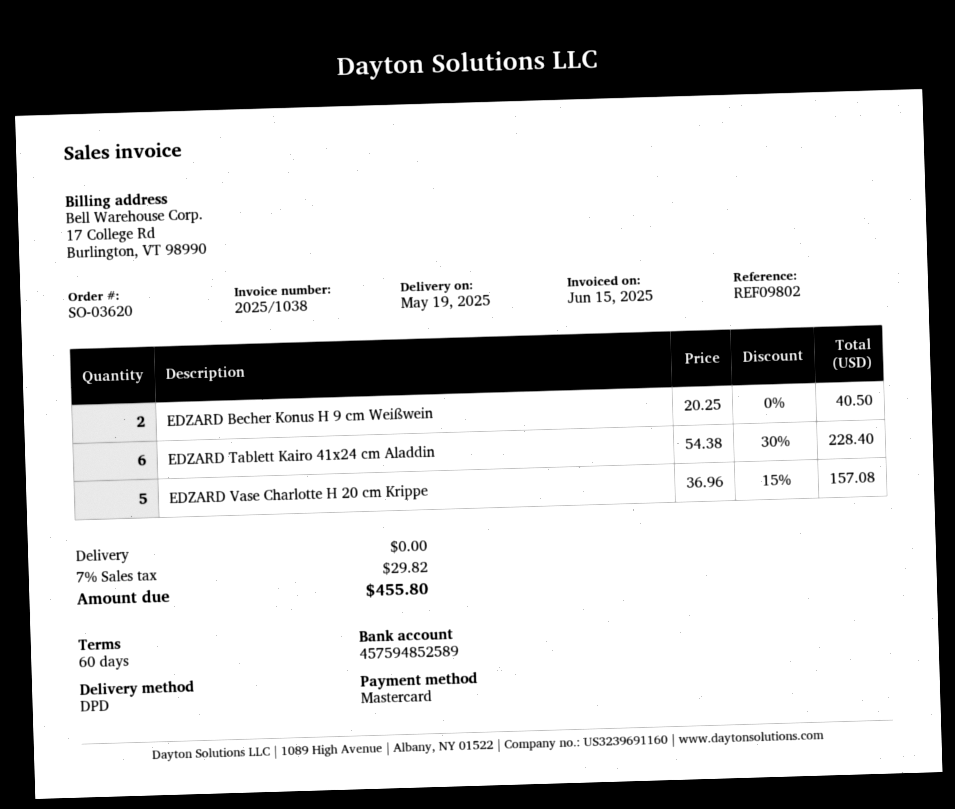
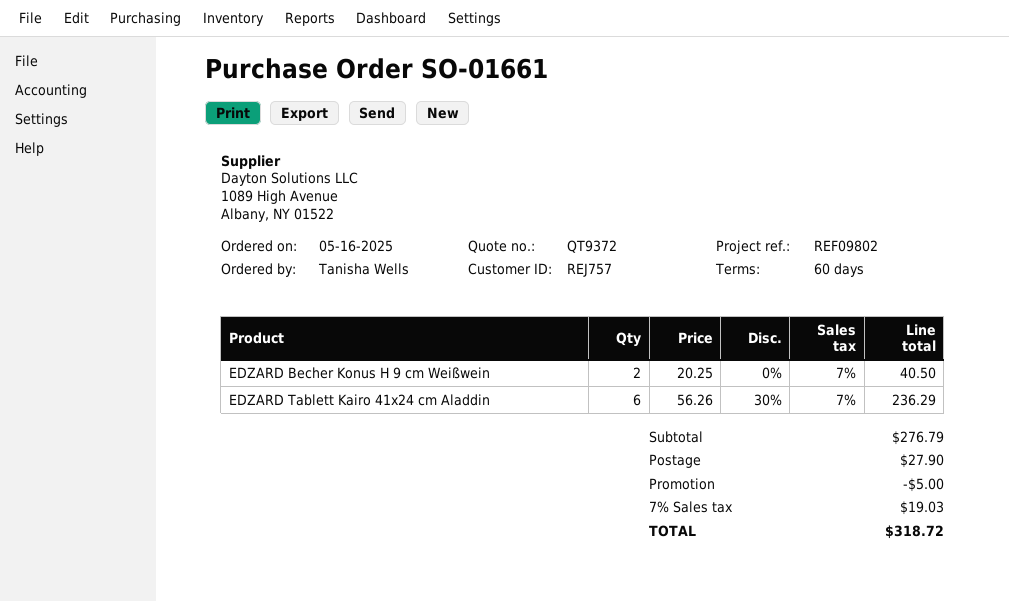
order number: SO-03620 -> SO-01661
EDZARD Tablett Kairo 41x24 cm Aladdin: 6 x 54.38 - 30% = 228.40 -> 6 x 56.26 - 30% = 236.29
EDZARD Vase Charlotte H 20 cm Krippe: 5 x 36.96 - 15% = 157.08 -> none
discount: none -> 5.00
shipping: 0.00 -> 27.90
tax: 7% = 29.82 -> 7% = 19.03
total: 455.80 -> 318.72

